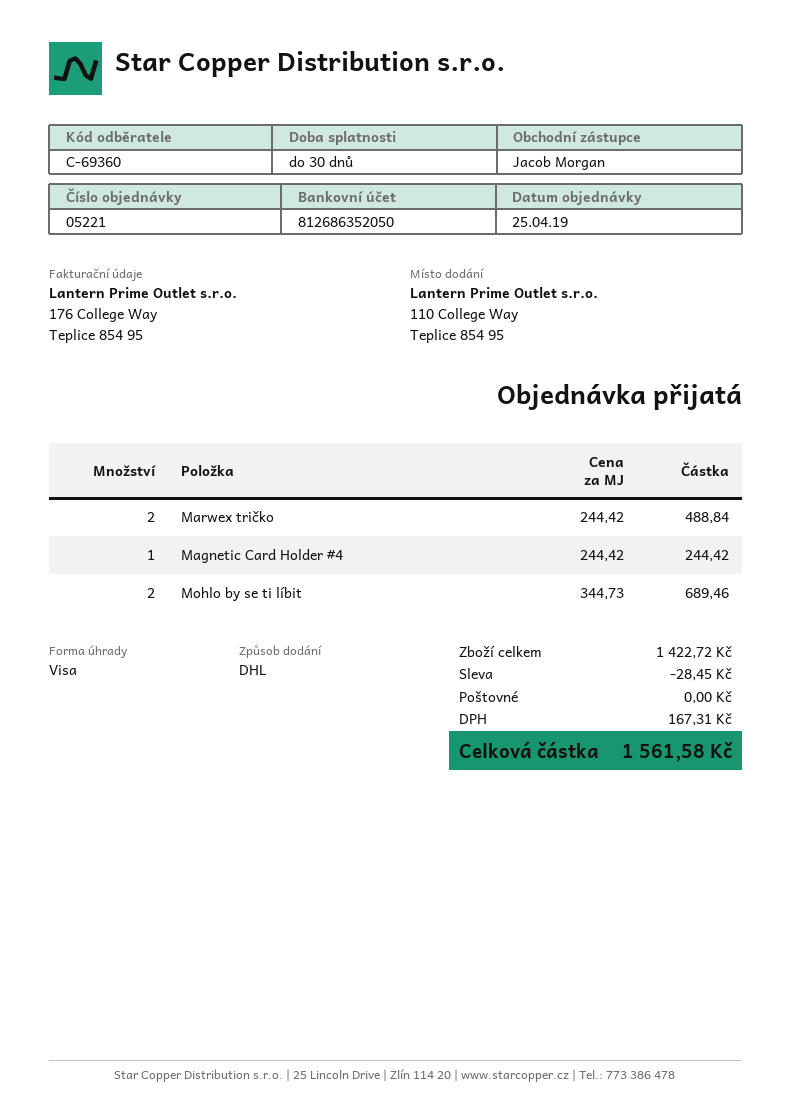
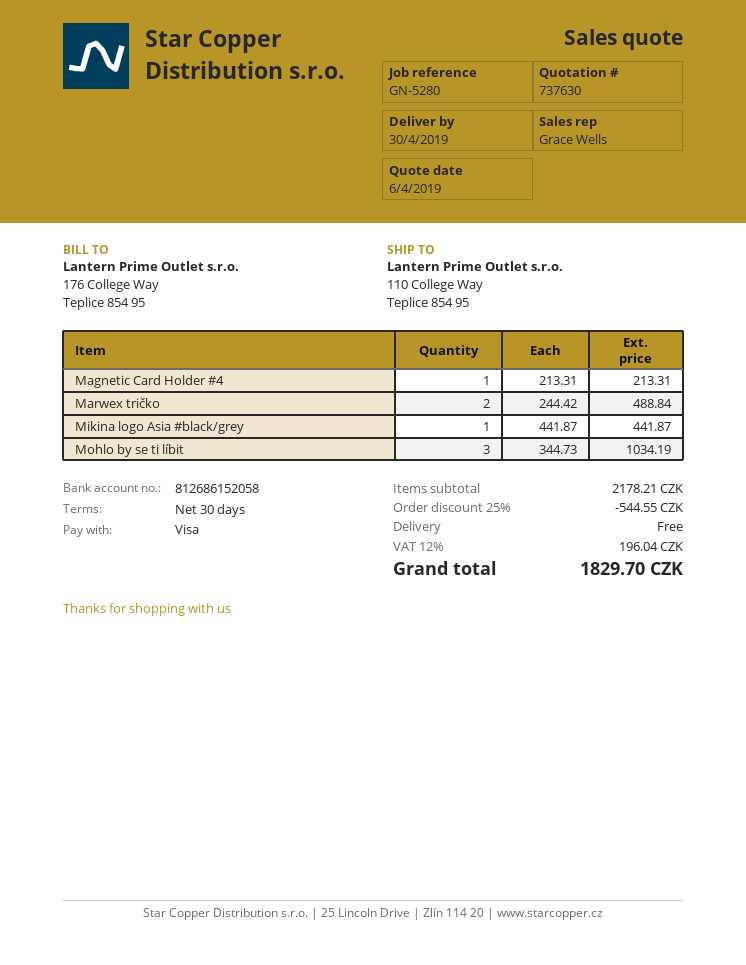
sales rep: Jacob Morgan -> Grace Wells
bank account: 812686352050 -> 812686152058
Magnetic Card Holder #4: 1 x 244.42 = 244.42 -> 1 x 213.31 = 213.31
Mohlo by se ti líbit: 2 x 344.73 = 689.46 -> 3 x 344.73 = 1034.19
Mikina logo Asia #black/grey: none -> 1 x 441.87 = 441.87
subtotal: 1422.72 -> 2178.21
discount: 28.45 -> 544.55
tax: 167.31 -> 196.04
total: 1561.58 -> 1829.70

